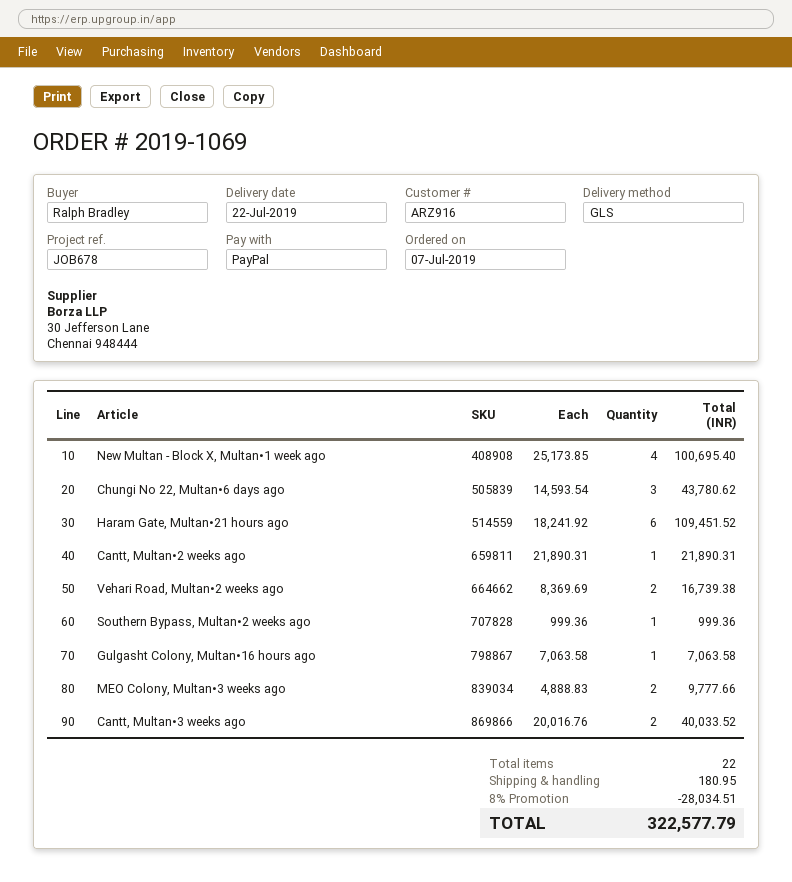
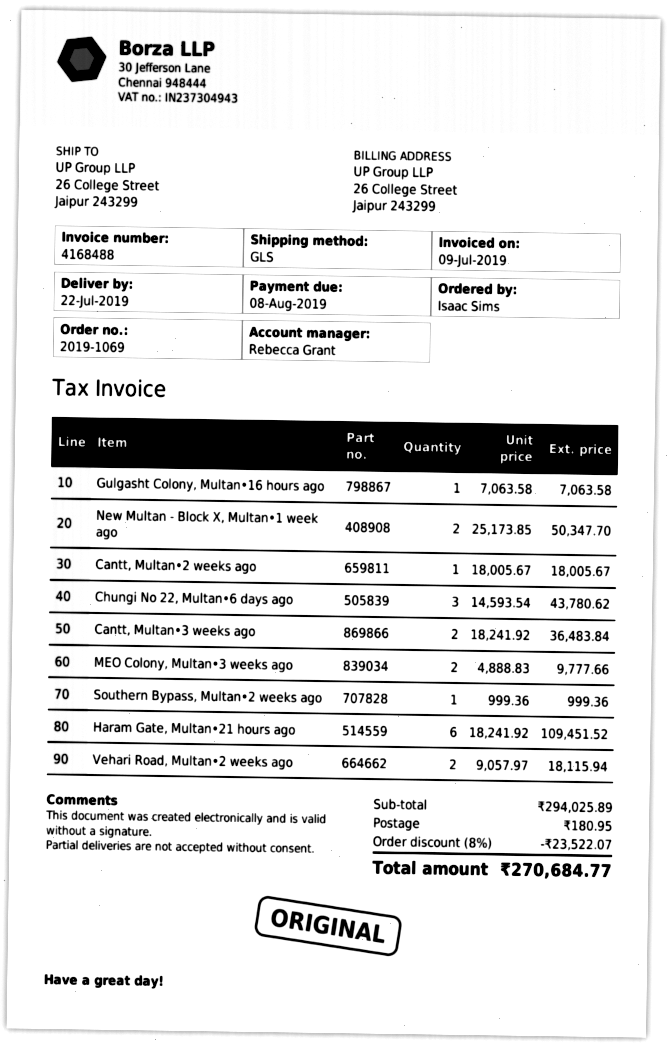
ordered by: Ralph Bradley -> Isaac Sims
New Multan - Block X, Multan•1 week ago: 4 x 25173.85 = 100695.40 -> 2 x 25173.85 = 50347.70
Cantt, Multan•2 weeks ago: 1 x 21890.31 = 21890.31 -> 1 x 18005.67 = 18005.67
Vehari Road, Multan•2 weeks ago: 2 x 8369.69 = 16739.38 -> 2 x 9057.97 = 18115.94
Cantt, Multan•3 weeks ago: 2 x 20016.76 = 40033.52 -> 2 x 18241.92 = 36483.84
discount: 8% = 28034.51 -> 8% = 23522.07
total: 322577.79 -> 270684.77

